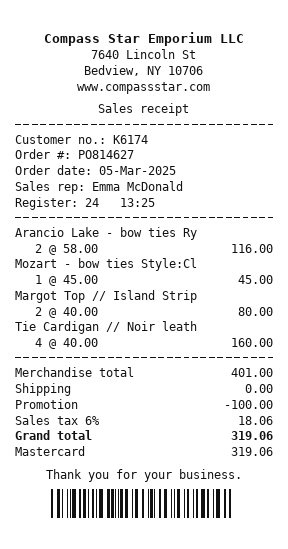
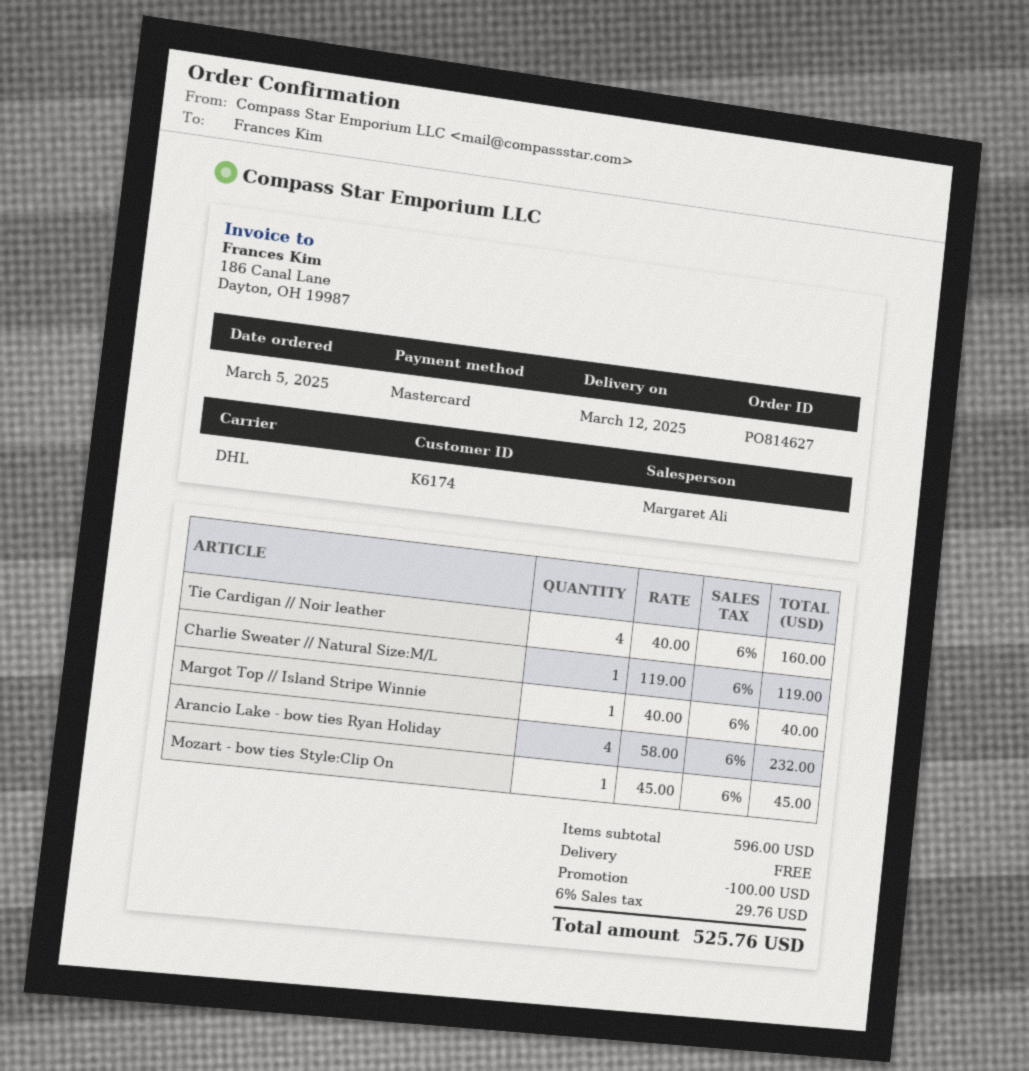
sales rep: Emma McDonald -> Margaret Ali
Arancio Lake - bow ties Ry: 2 x 58.00 = 116.00 -> 4 x 58.00 = 232.00
Margot Top // Island Strip: 2 x 40.00 = 80.00 -> 1 x 40.00 = 40.00
Charlie Sweater // Natural Size:M/L: none -> 1 x 119.00 = 119.00
subtotal: 401.00 -> 596.00
tax: 6% = 18.06 -> 6% = 29.76
total: 319.06 -> 525.76

